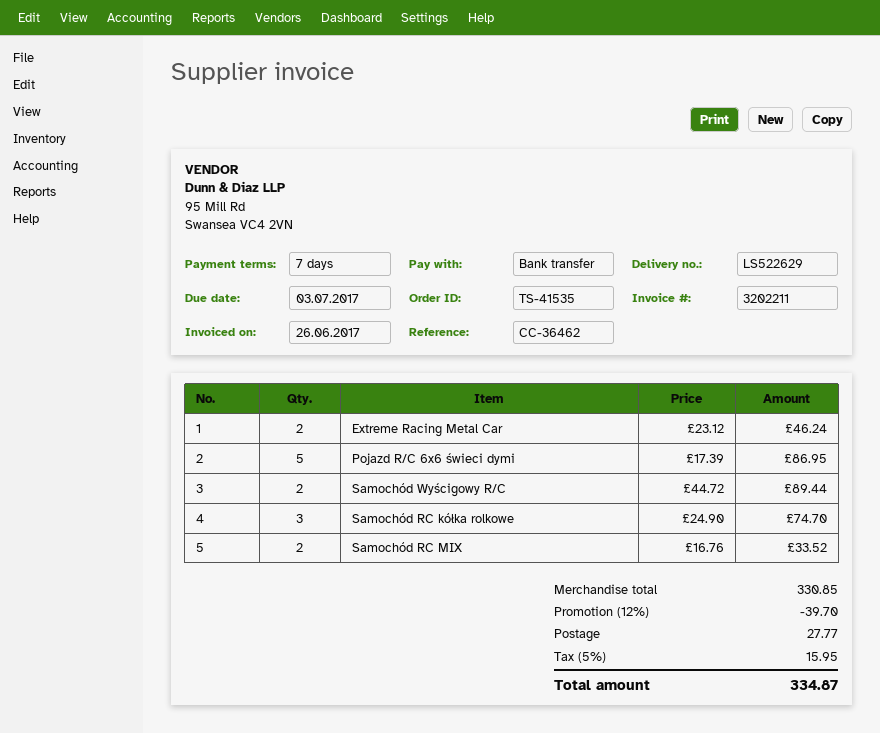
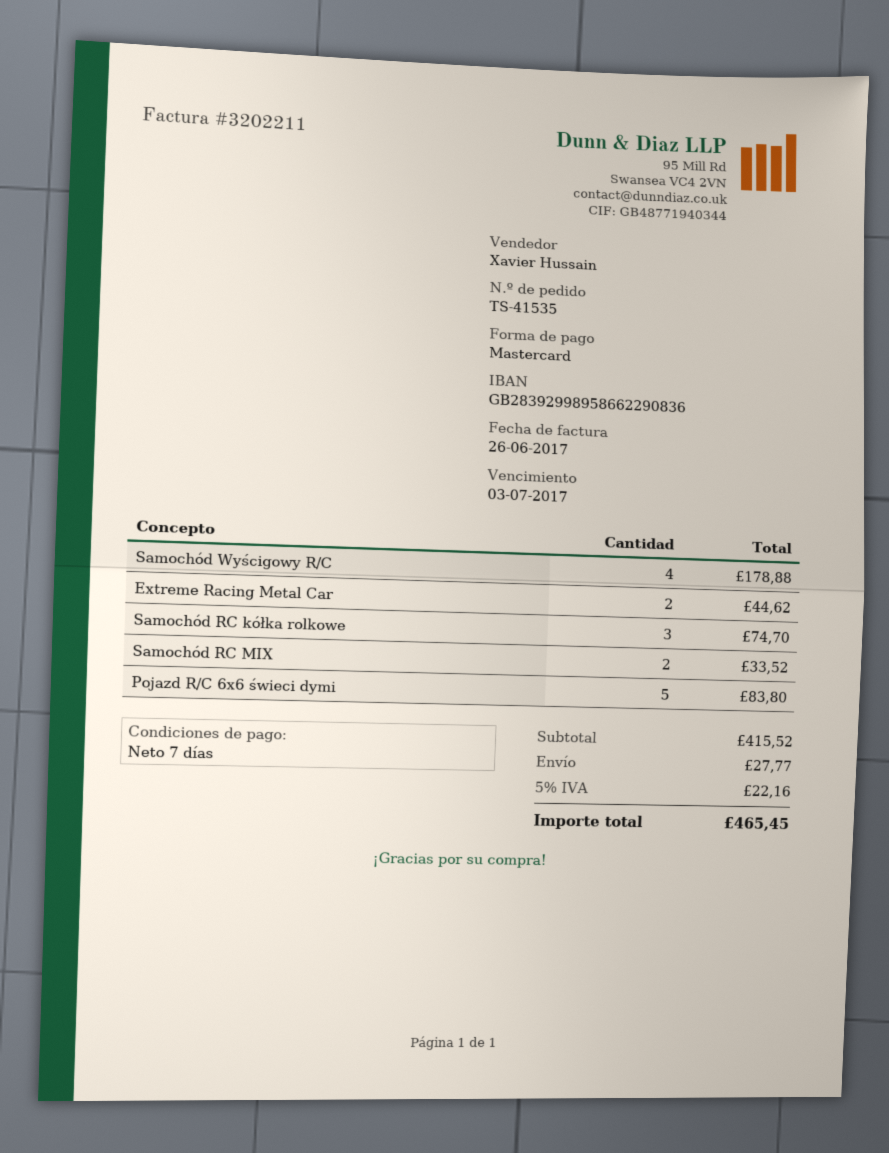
payment method: bank transfer -> Mastercard
Extreme Racing Metal Car: 2 for 46.24 -> 2 for 44.62
Pojazd R/C 6x6 świeci dymi: 5 for 86.95 -> 5 for 83.80
Samochód Wyścigowy R/C: 2 for 89.44 -> 4 for 178.88
subtotal: 330.85 -> 415.52
discount: 12% = 39.70 -> none
tax: 5% = 15.95 -> 5% = 22.16
total: 334.87 -> 465.45

